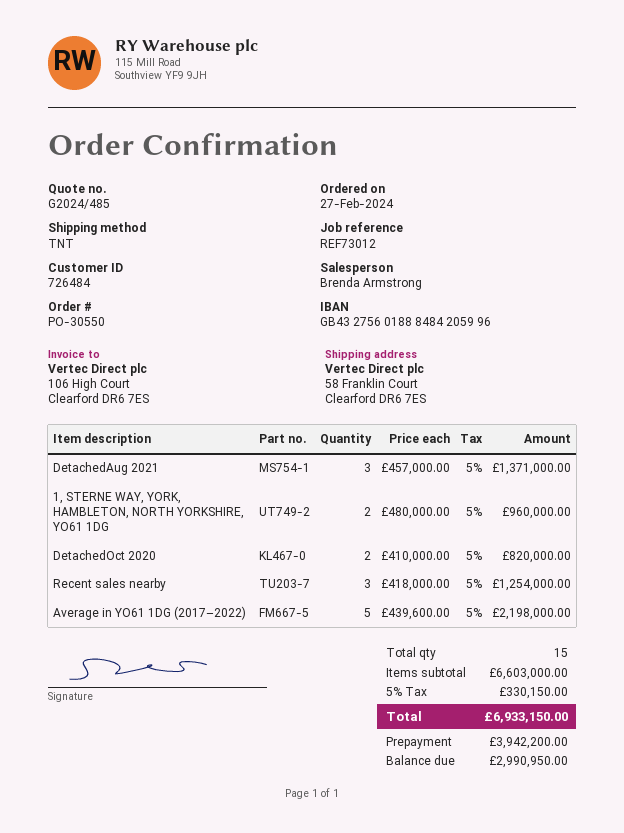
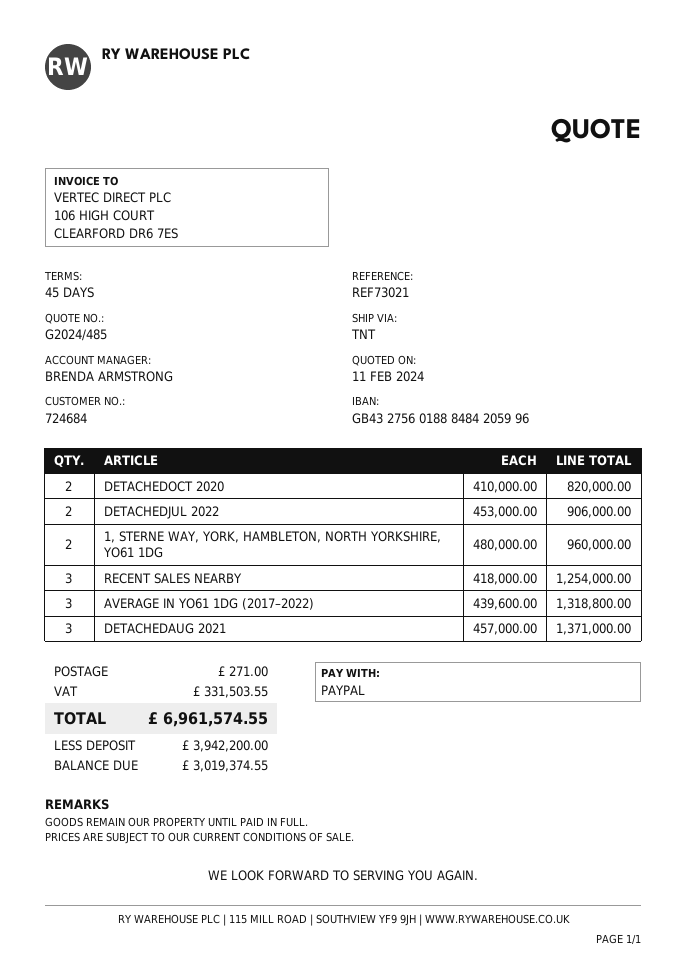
customer number: 726484 -> 724684
reference: REF73012 -> REF73021
Average in YO61 1DG (2017–2022): 5 x 439600.00 = 2198000.00 -> 3 x 439600.00 = 1318800.00
DETACHEDJUL 2022: none -> 2 x 453000.00 = 906000.00
shipping: none -> 271.00
tax: 330150.00 -> 331503.55
total: 6933150.00 -> 6961574.55
balance: 2990950.00 -> 3019374.55

